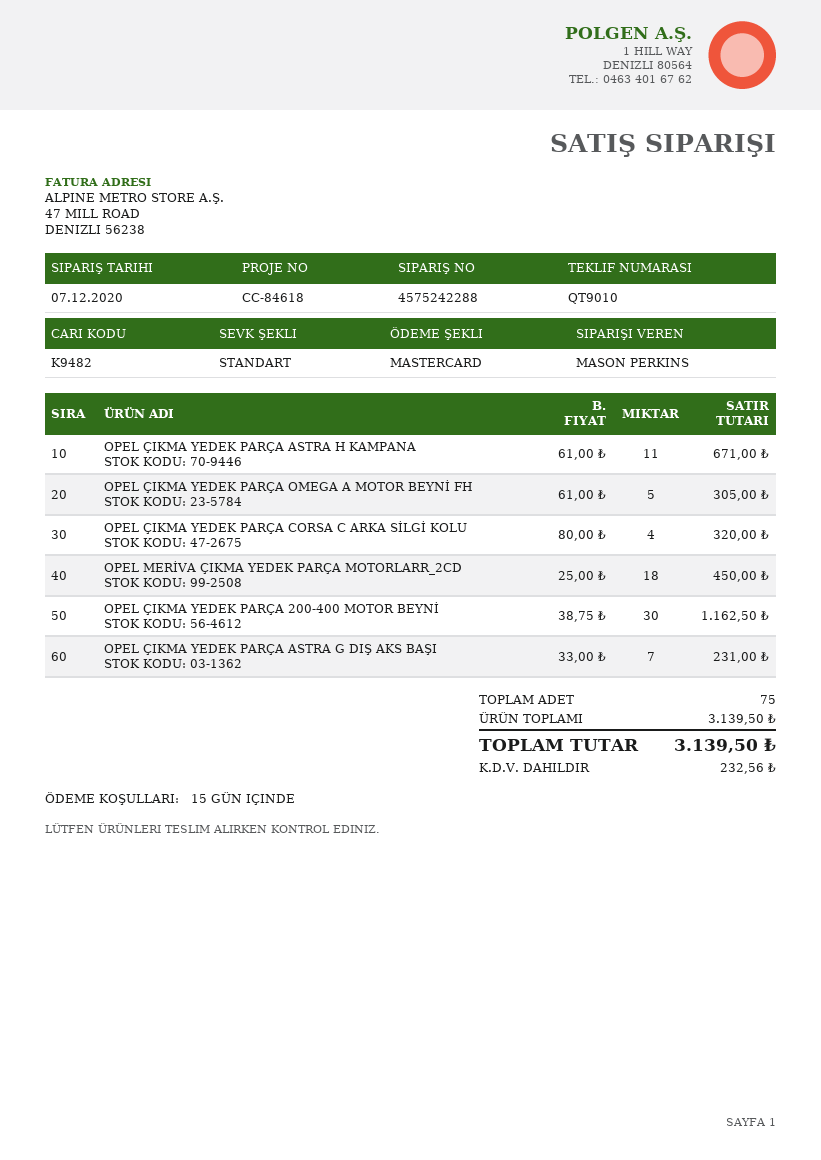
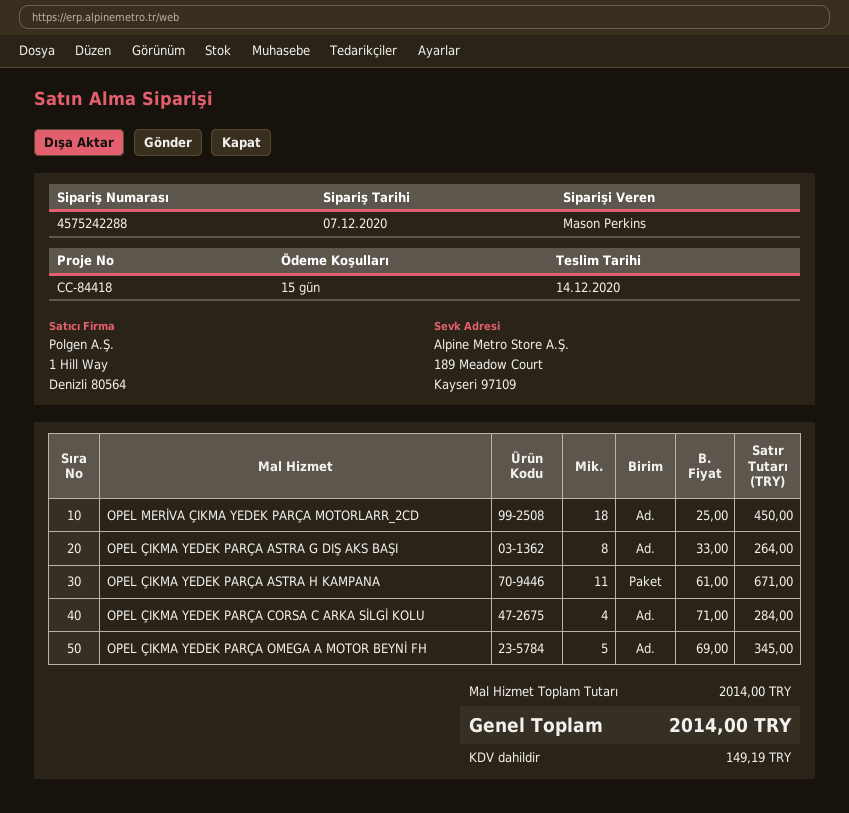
reference: CC-84618 -> CC-84418
OPEL ÇIKMA YEDEK PARÇA OMEGA A MOTOR BEYNİ FH: 5 x 61.00 = 305.00 -> 5 x 69.00 = 345.00
OPEL ÇIKMA YEDEK PARÇA CORSA C ARKA SİLGİ KOLU: 4 x 80.00 = 320.00 -> 4 x 71.00 = 284.00
OPEL ÇIKMA YEDEK PARÇA 200-400 MOTOR BEYNİ: 30 x 38.75 = 1162.50 -> none
OPEL ÇIKMA YEDEK PARÇA ASTRA G DIŞ AKS BAŞI: 7 x 33.00 = 231.00 -> 8 x 33.00 = 264.00
subtotal: 3139.50 -> 2014.00
tax: 232.56 -> 149.19
total: 3139.50 -> 2014.00

